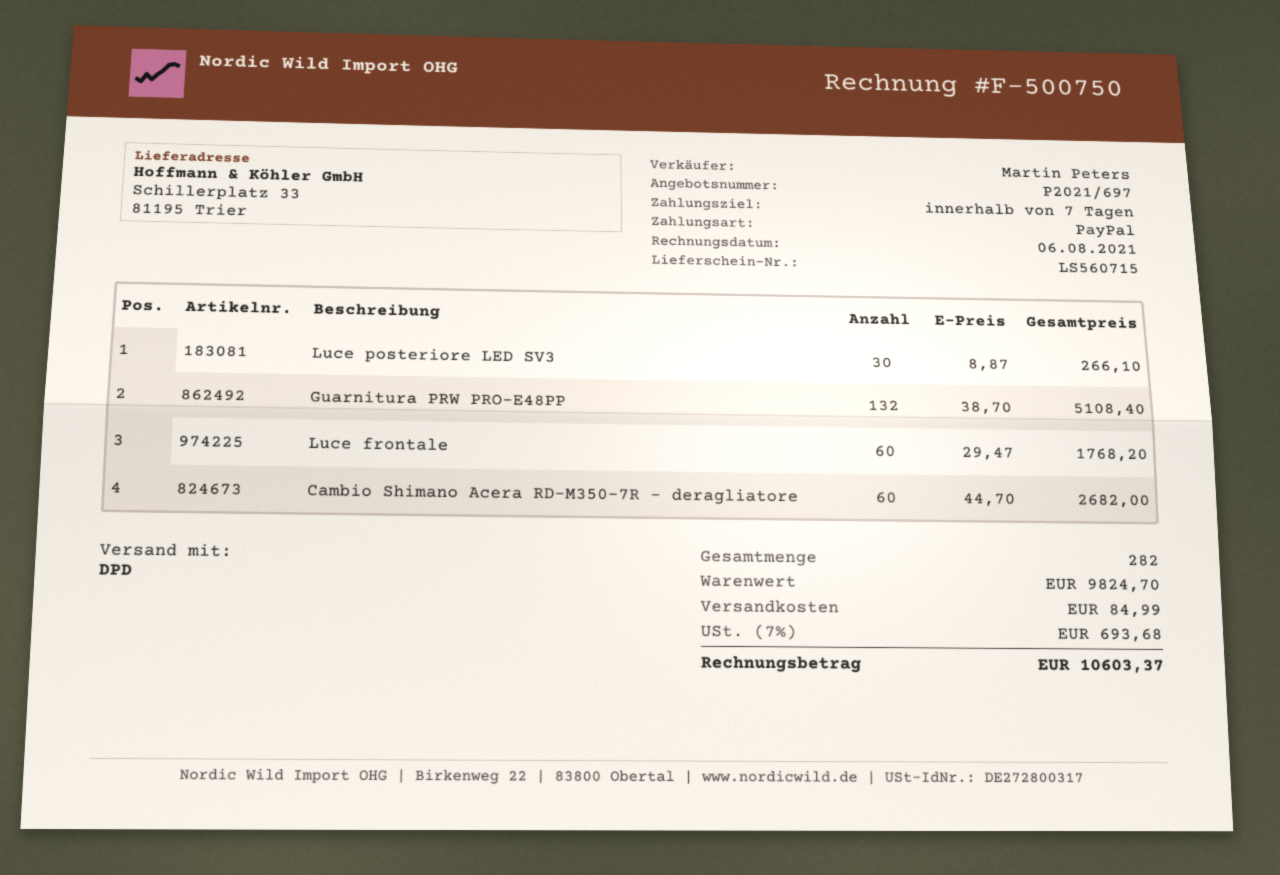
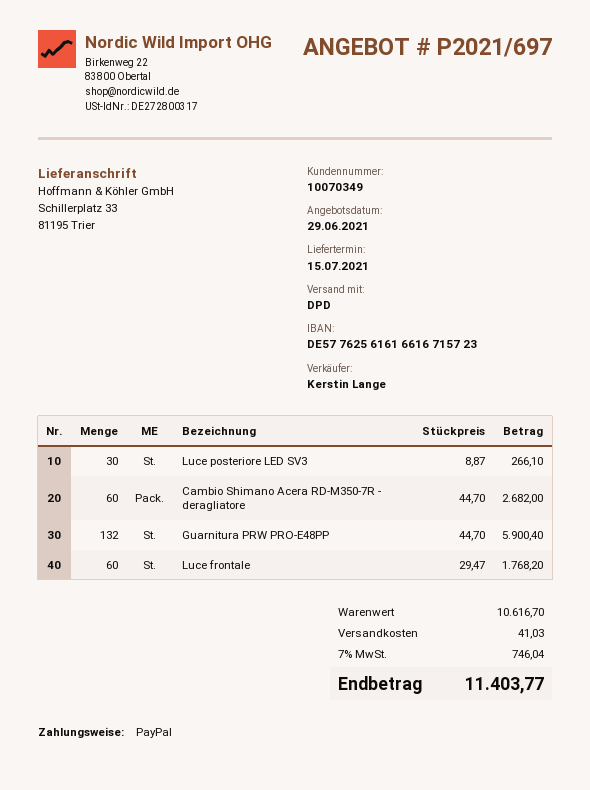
sales rep: Martin Peters -> Kerstin Lange
Guarnitura PRW PRO-E48PP: 132 x 38.70 = 5108.40 -> 132 x 44.70 = 5900.40
subtotal: 9824.70 -> 10616.70
shipping: 84.99 -> 41.03
tax: 7% = 693.68 -> 7% = 746.04
total: 10603.37 -> 11403.77

